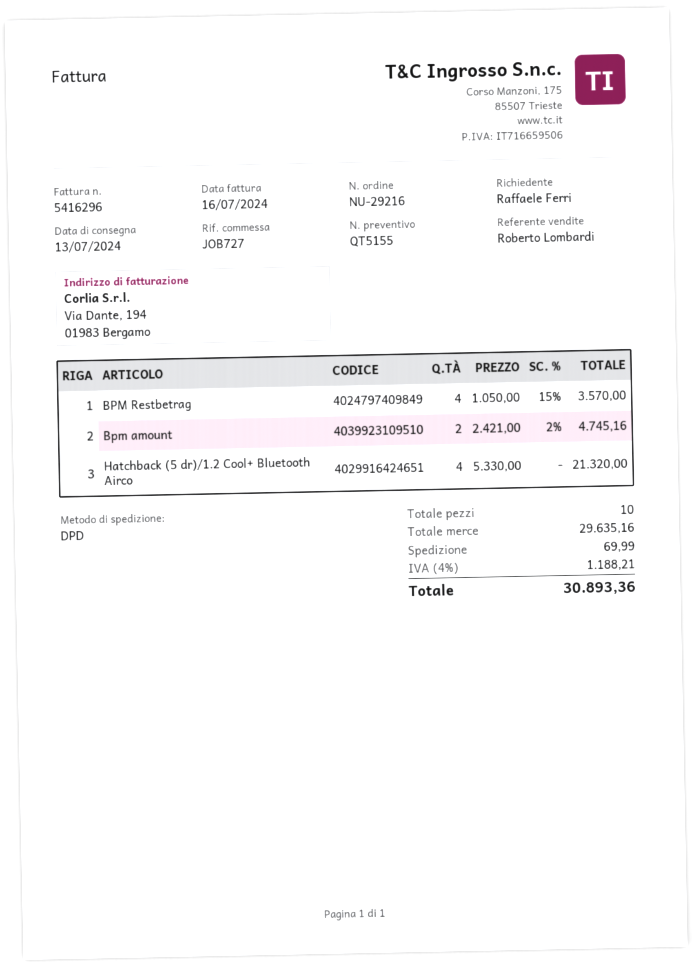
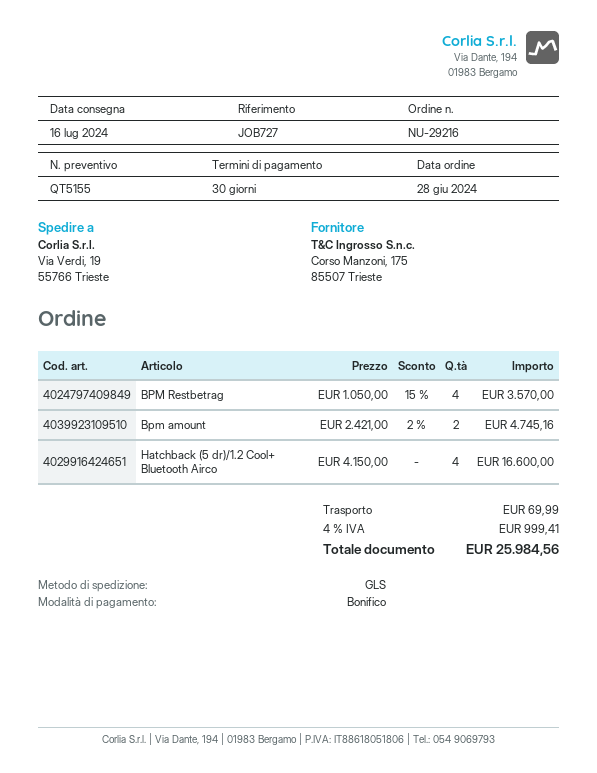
delivery date: 2024-07-13 -> 2024-07-16
shipping method: DPD -> GLS
Hatchback (5 dr)/1.2 Cool+ Bluetooth Airco: 4 x 5330.00 = 21320.00 -> 4 x 4150.00 = 16600.00
tax: 4% = 1188.21 -> 4% = 999.41
total: 30893.36 -> 25984.56

